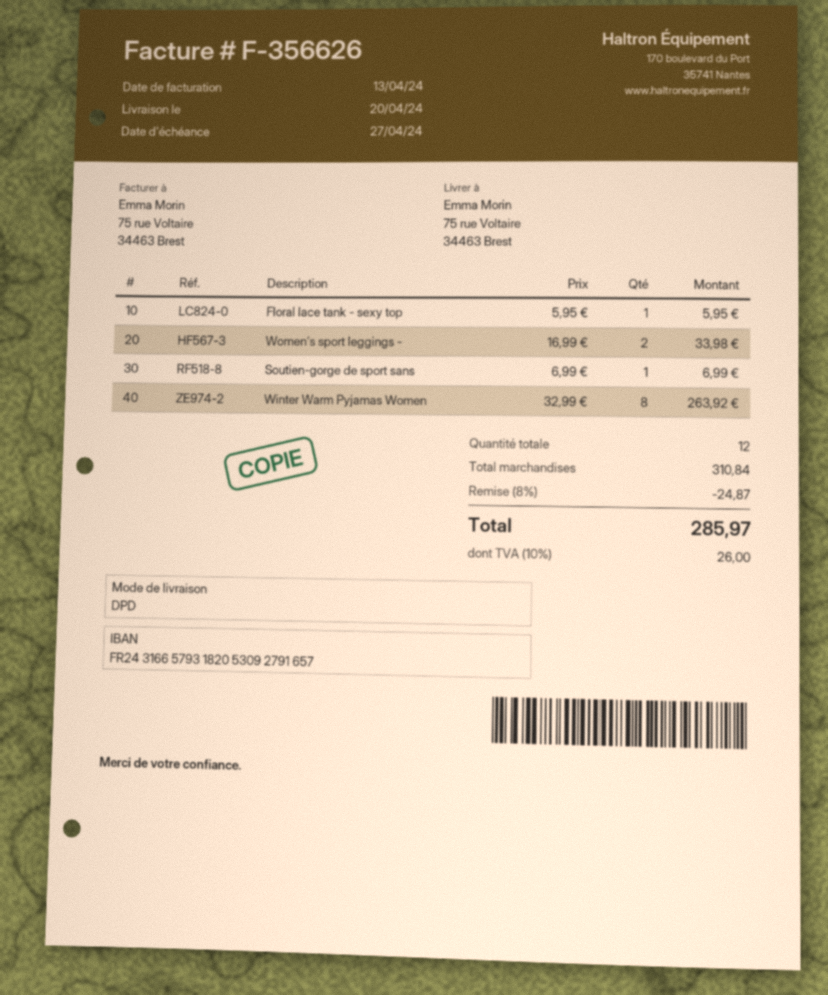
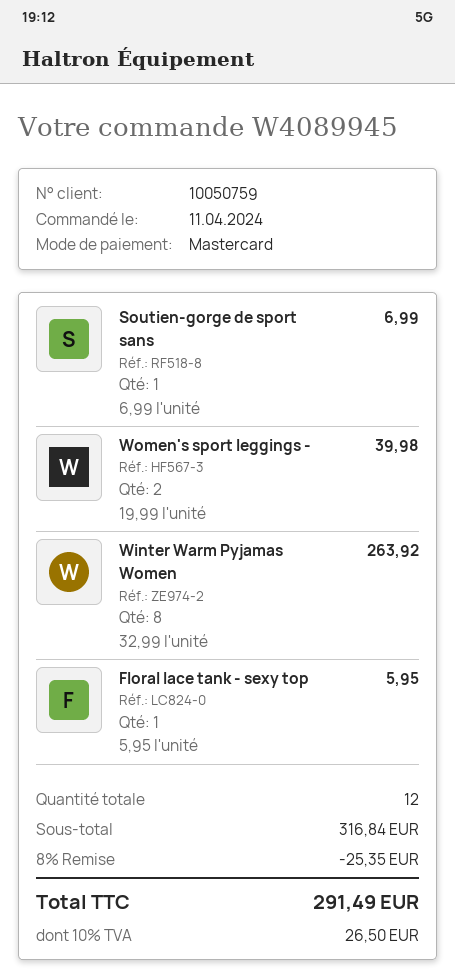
Women's sport leggings -: 2 x 16.99 = 33.98 -> 2 x 19.99 = 39.98
subtotal: 310.84 -> 316.84
discount: 8% = 24.87 -> 8% = 25.35
tax: 10% = 26.00 -> 10% = 26.50
total: 285.97 -> 291.49

